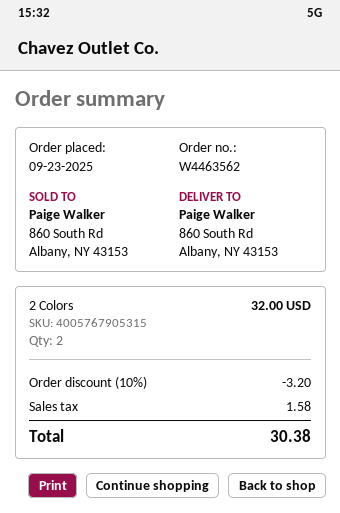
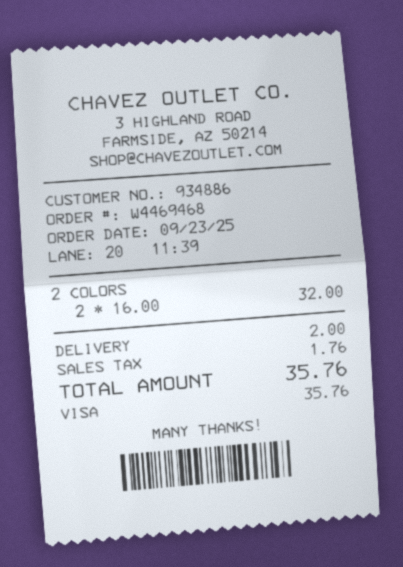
order number: W4463562 -> W4469468
discount: 10% = 3.20 -> none
shipping: none -> 2.00
tax: 1.58 -> 1.76
total: 30.38 -> 35.76

